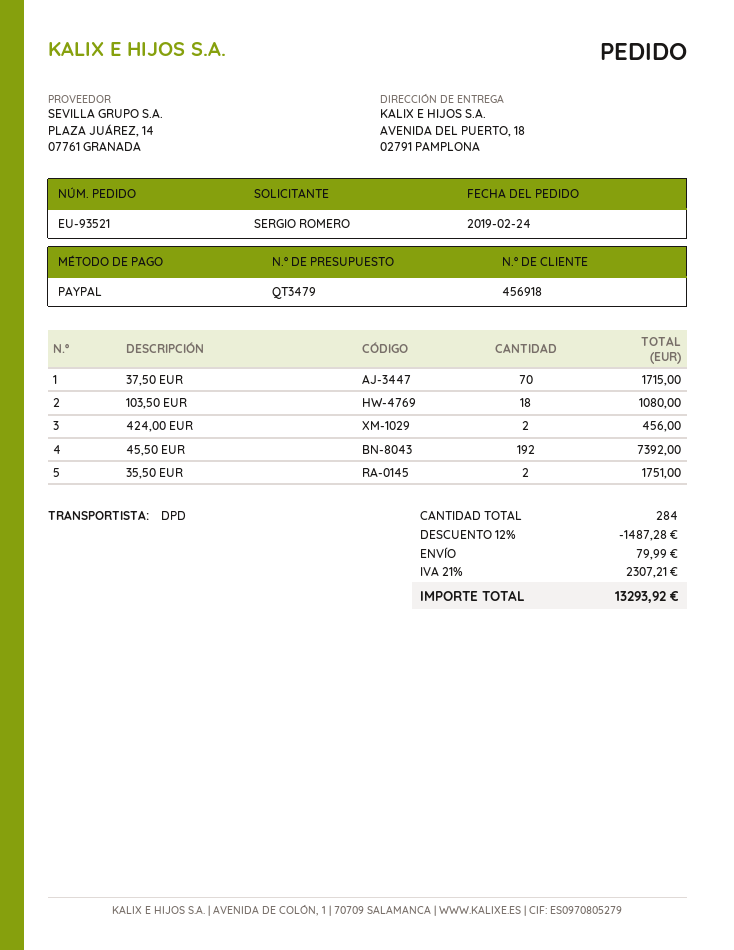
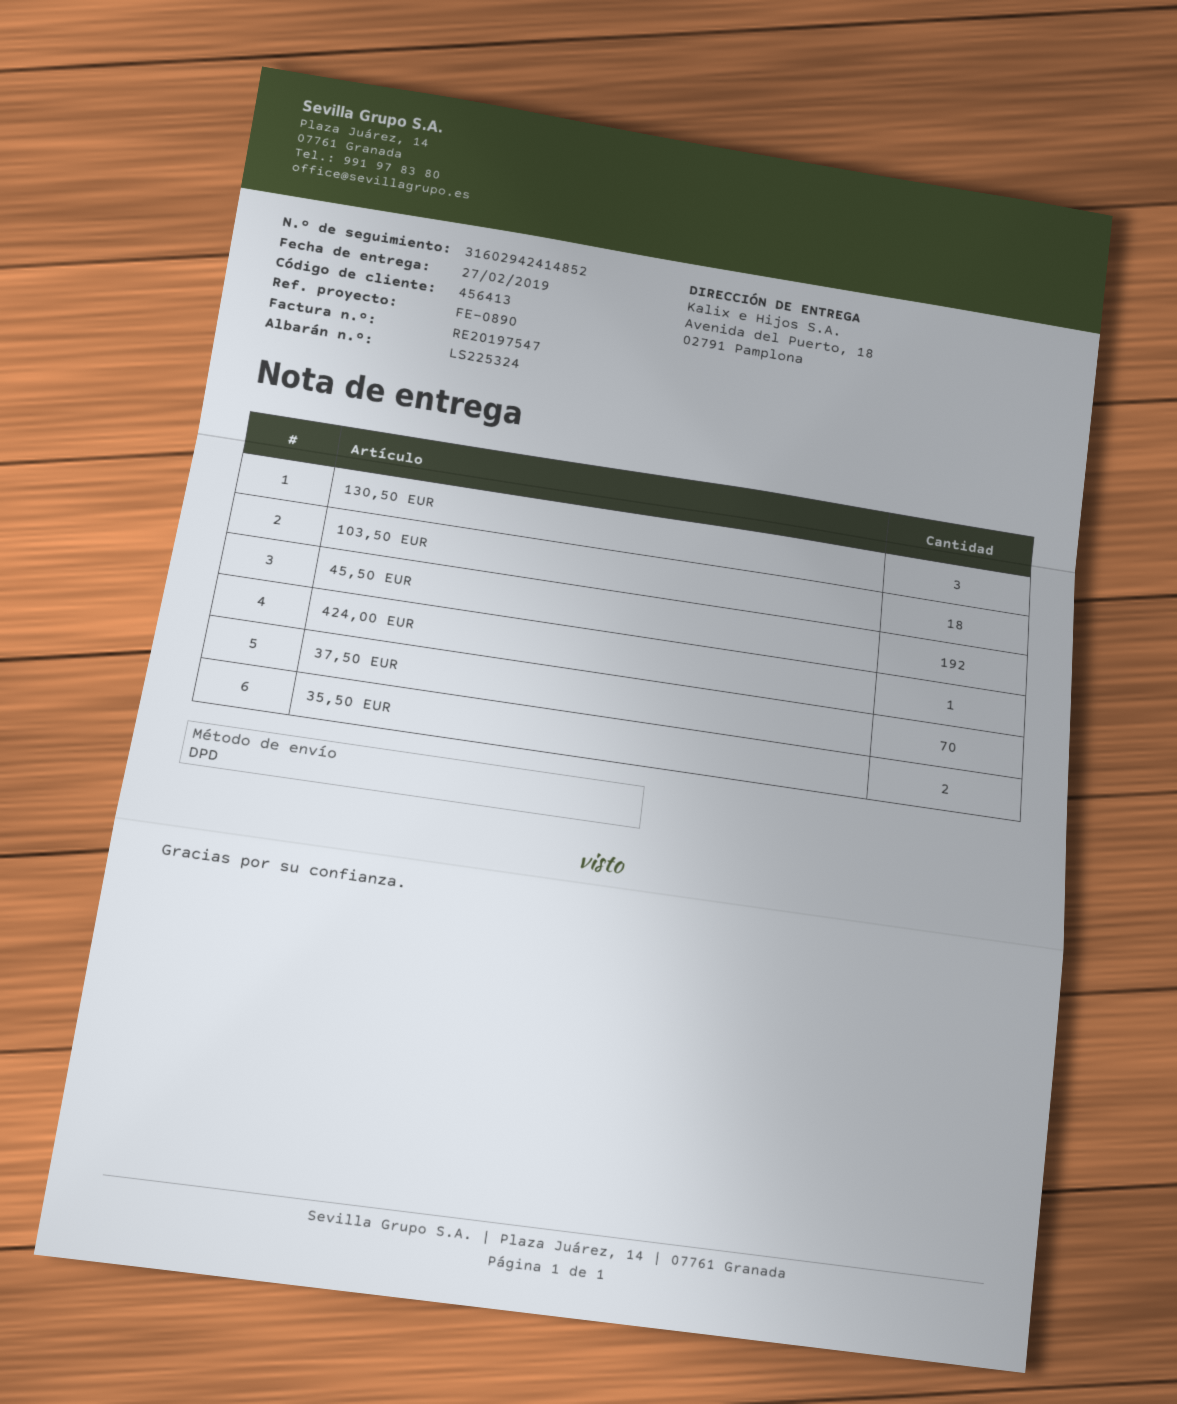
customer number: 456918 -> 456413
424,00 EUR: 2 -> 1
130,50 EUR: none -> 3

